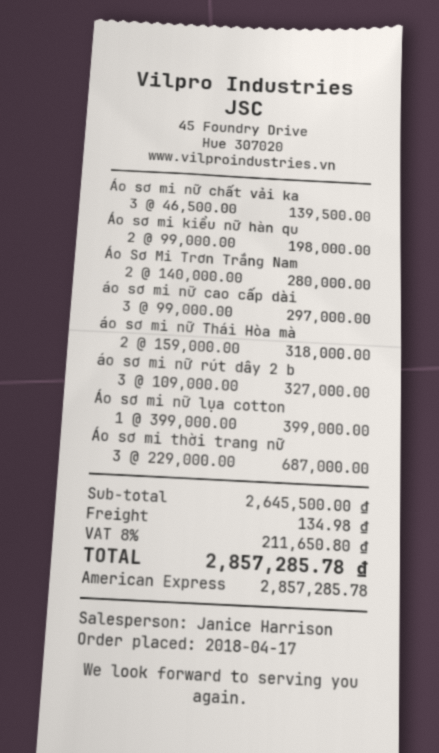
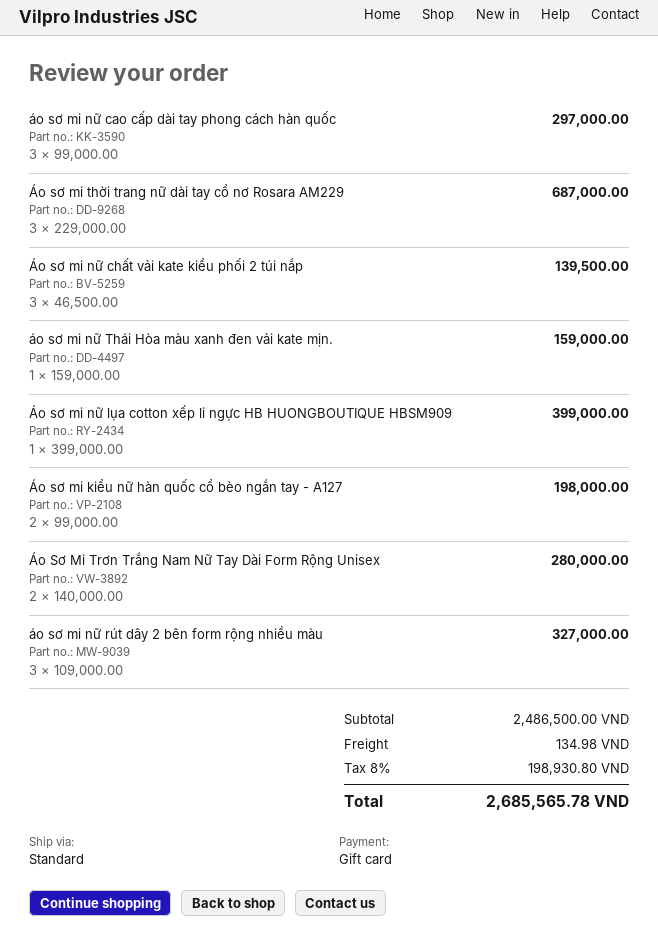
payment method: American Express -> gift card
áo sơ mi nữ Thái Hòa mà: 2 x 159000.00 = 318000.00 -> 1 x 159000.00 = 159000.00
subtotal: 2645500.00 -> 2486500.00
tax: 8% = 211650.80 -> 8% = 198930.80
total: 2857285.78 -> 2685565.78

